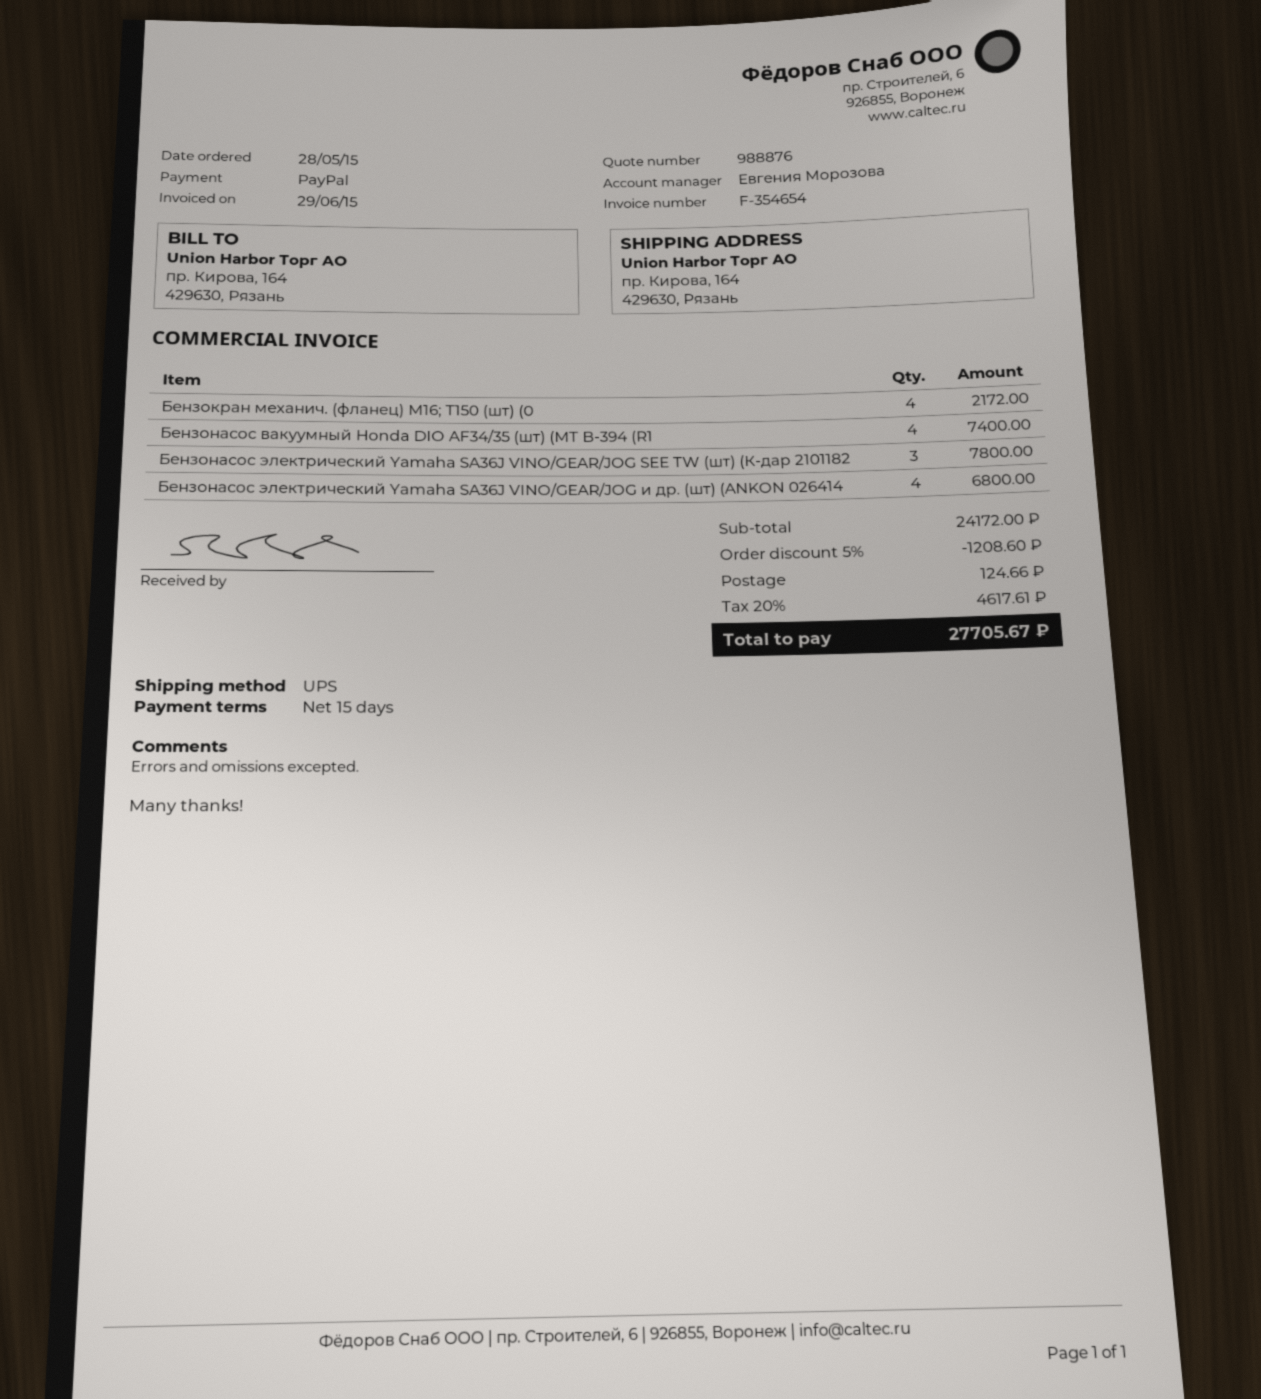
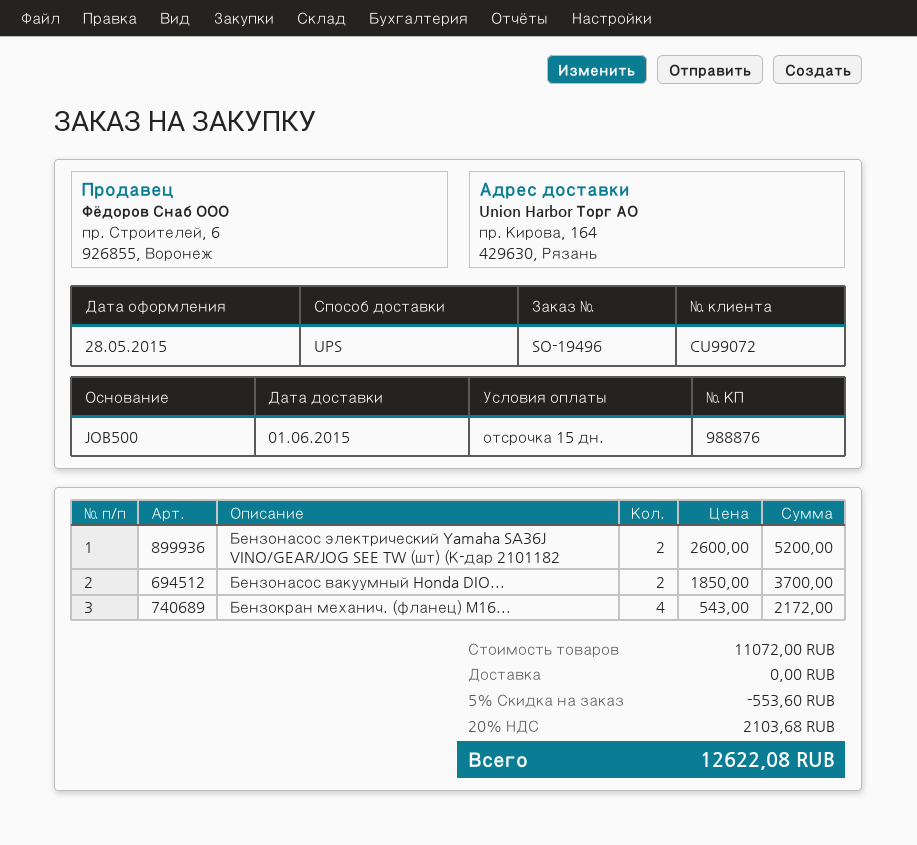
Бензонасос вакуумный Honda DIO AF34/35 (шт) (MT B-394 (R1: 4 for 7400.00 -> 2 for 3700.00
Бензонасос электрический Yamaha SA36J VINO/GEAR/JOG SEE TW (шт) (К-дар 2101182: 3 for 7800.00 -> 2 for 5200.00
Бензонасос электрический Yamaha SA36J VINO/GEAR/JOG и др. (шт) (ANKON 026414: 4 for 6800.00 -> none
subtotal: 24172.00 -> 11072.00
discount: 5% = 1208.60 -> 5% = 553.60
shipping: 124.66 -> 0.00
tax: 20% = 4617.61 -> 20% = 2103.68
total: 27705.67 -> 12622.08

